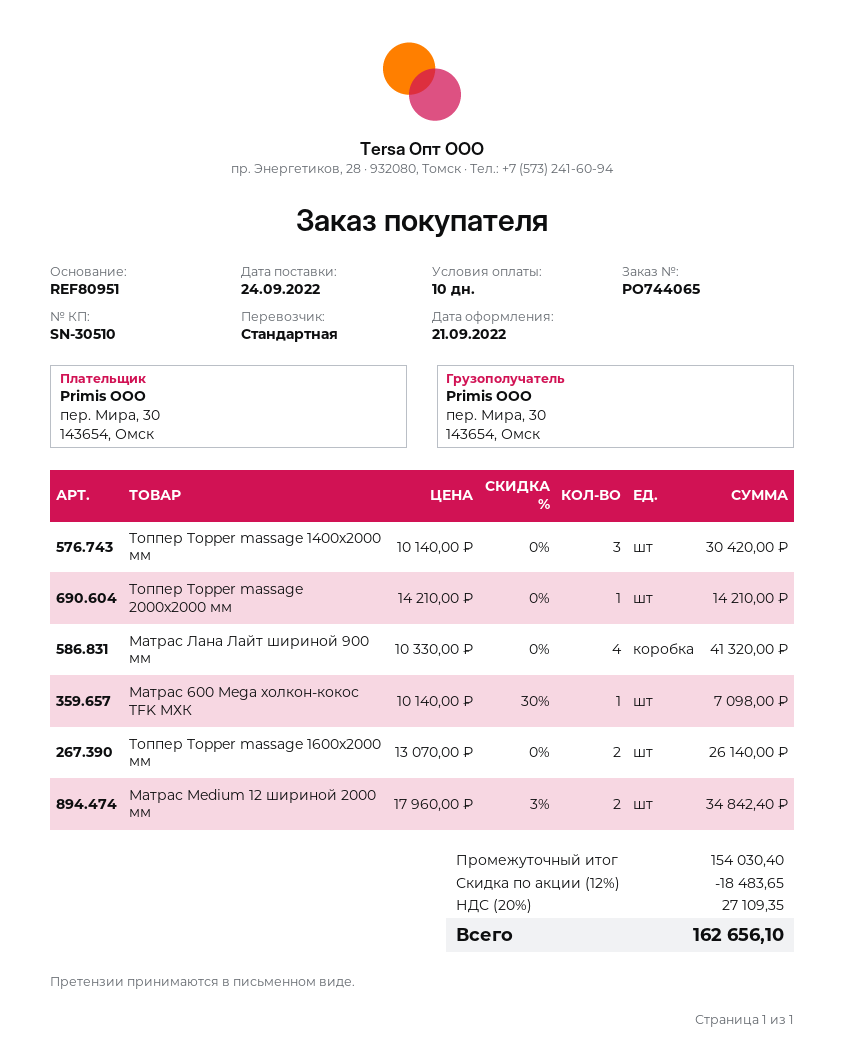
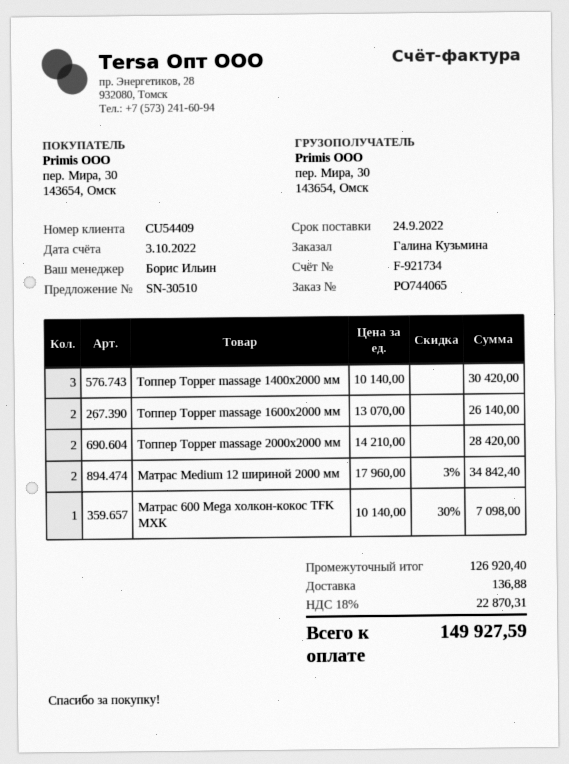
Топпер Topper massage 2000х2000 мм: 1 x 14210.00 = 14210.00 -> 2 x 14210.00 = 28420.00
Матрас Лана Лайт шириной 900 мм: 4 x 10330.00 = 41320.00 -> none
subtotal: 154030.40 -> 126920.40
discount: 12% = 18483.65 -> none
shipping: none -> 136.88
tax: 20% = 27109.35 -> 18% = 22870.31
total: 162656.10 -> 149927.59

